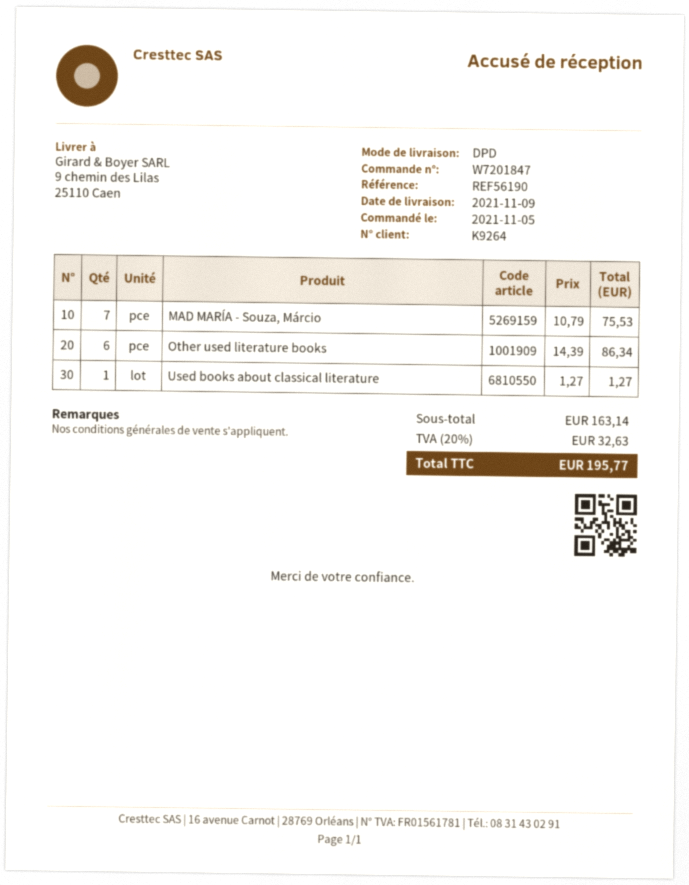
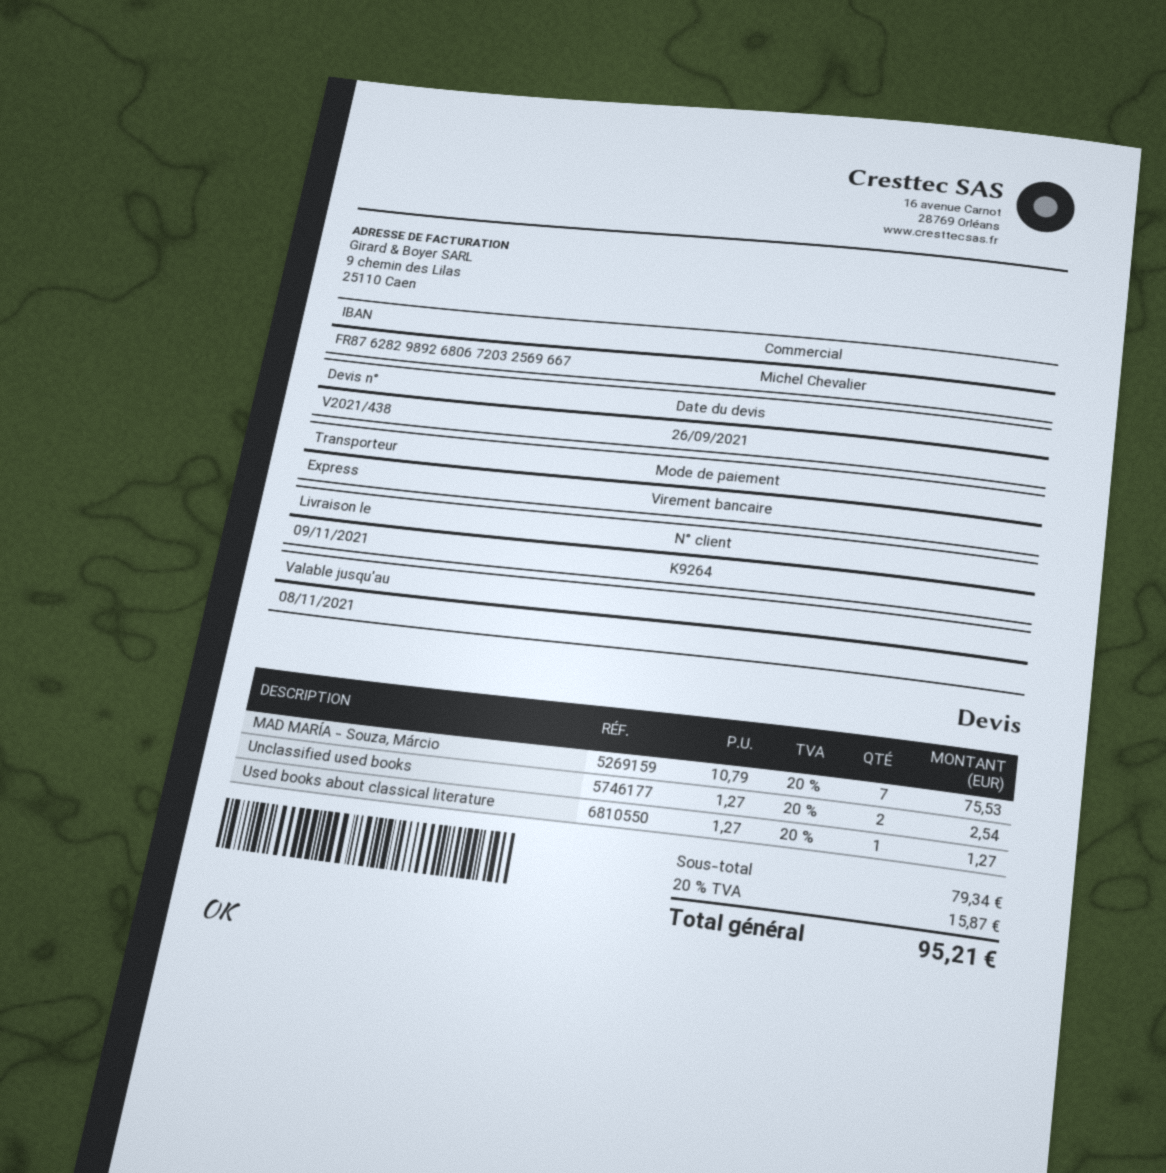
shipping method: DPD -> express
Other used literature books: 6 x 14.39 = 86.34 -> none
Unclassified used books: none -> 2 x 1.27 = 2.54
subtotal: 163.14 -> 79.34
tax: 20% = 32.63 -> 20% = 15.87
total: 195.77 -> 95.21

